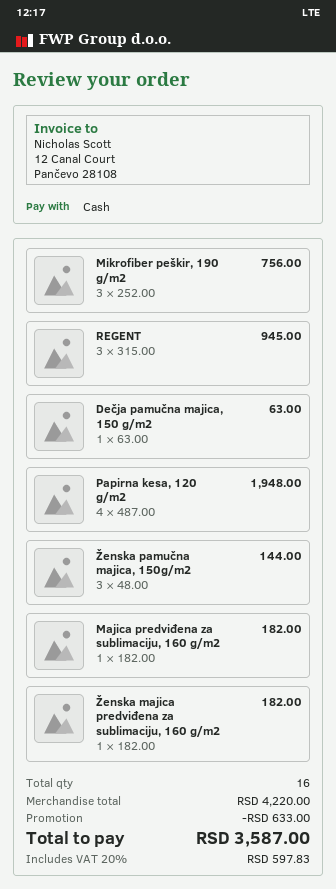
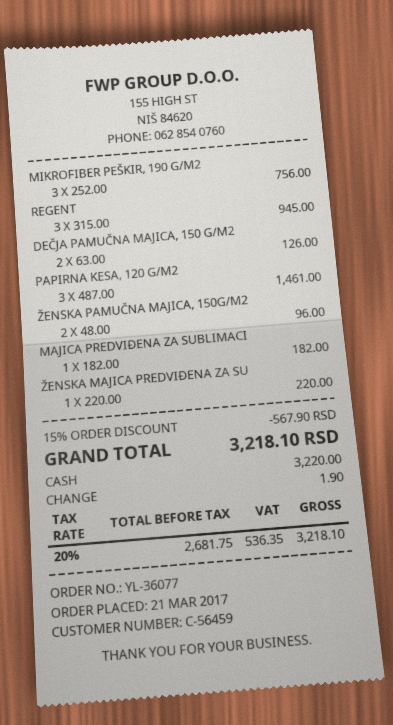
Dečja pamučna majica, 150 g/m2: 1 x 63.00 = 63.00 -> 2 x 63.00 = 126.00
Papirna kesa, 120 g/m2: 4 x 487.00 = 1948.00 -> 3 x 487.00 = 1461.00
Ženska pamučna majica, 150g/m2: 3 x 48.00 = 144.00 -> 2 x 48.00 = 96.00
Ženska majica predviđena za sublimaciju, 160 g/m2: 1 x 182.00 = 182.00 -> 1 x 220.00 = 220.00
discount: 633.00 -> 567.90
tax: 20% = 597.83 -> 20% = 536.35
total: 3587.00 -> 3218.10

